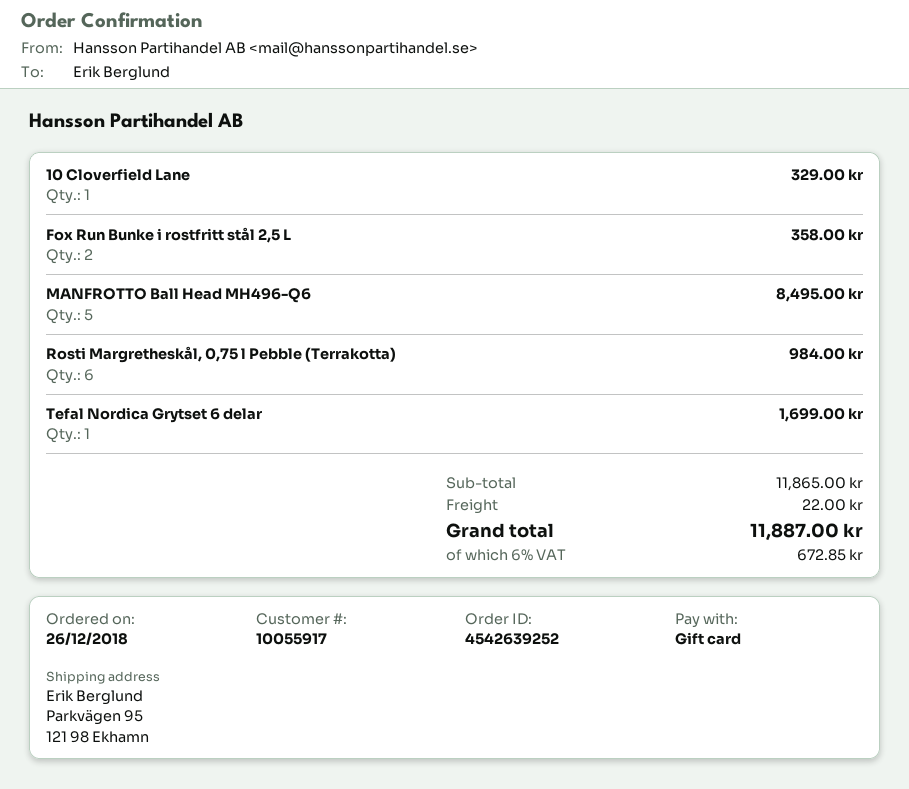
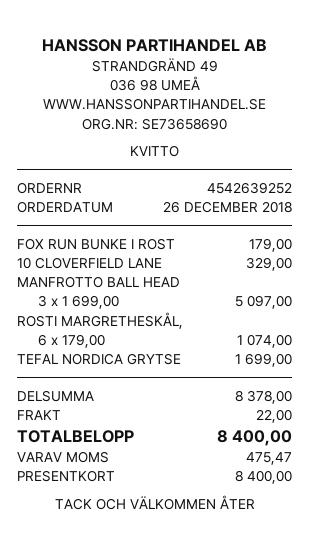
Fox Run Bunke i rostfritt stål 2,5 L: 2 for 358.00 -> 1 for 179.00
MANFROTTO Ball Head MH496-Q6: 5 for 8495.00 -> 3 for 5097.00
Rosti Margretheskål, 0,75 l Pebble (Terrakotta): 6 for 984.00 -> 6 for 1074.00
subtotal: 11865.00 -> 8378.00
tax: 672.85 -> 475.47
total: 11887.00 -> 8400.00

